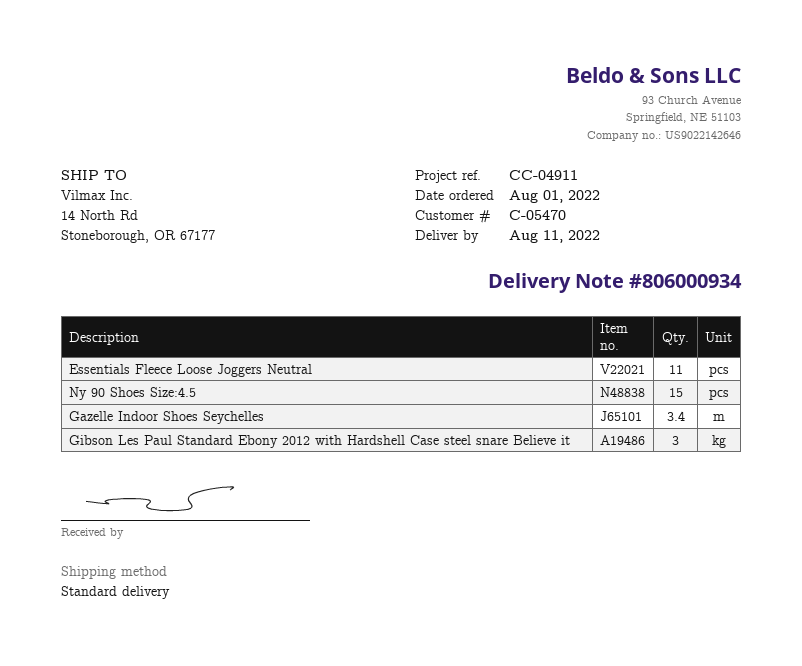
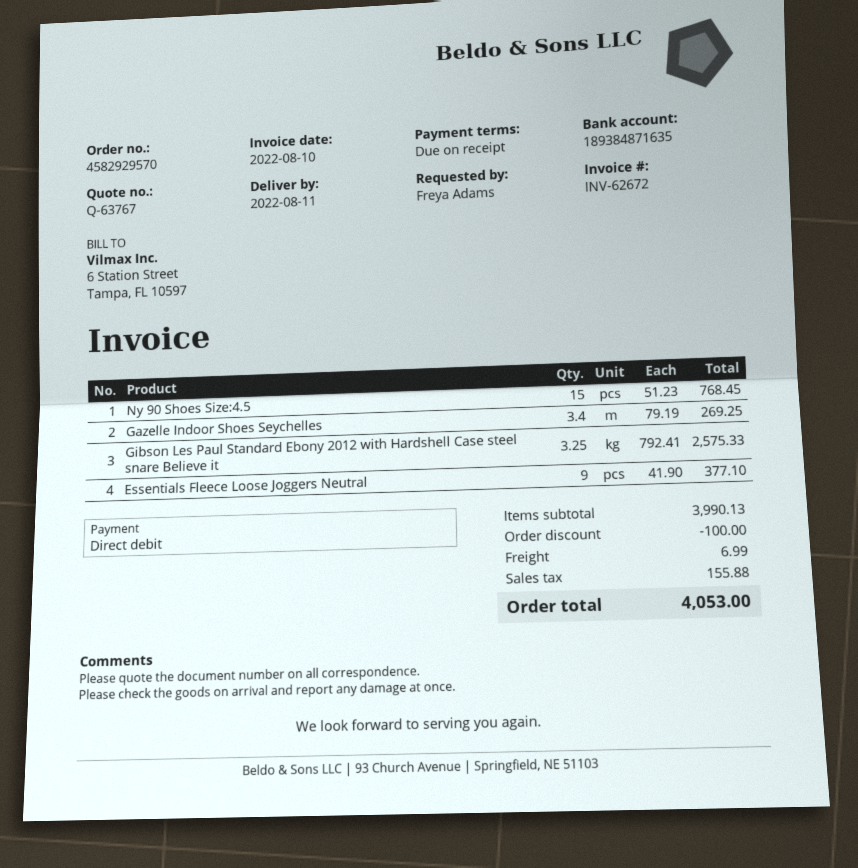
Essentials Fleece Loose Joggers Neutral: 11 -> 9
Gibson Les Paul Standard Ebony 2012 with Hardshell Case steel snare Believe it: 3 -> 3.25

